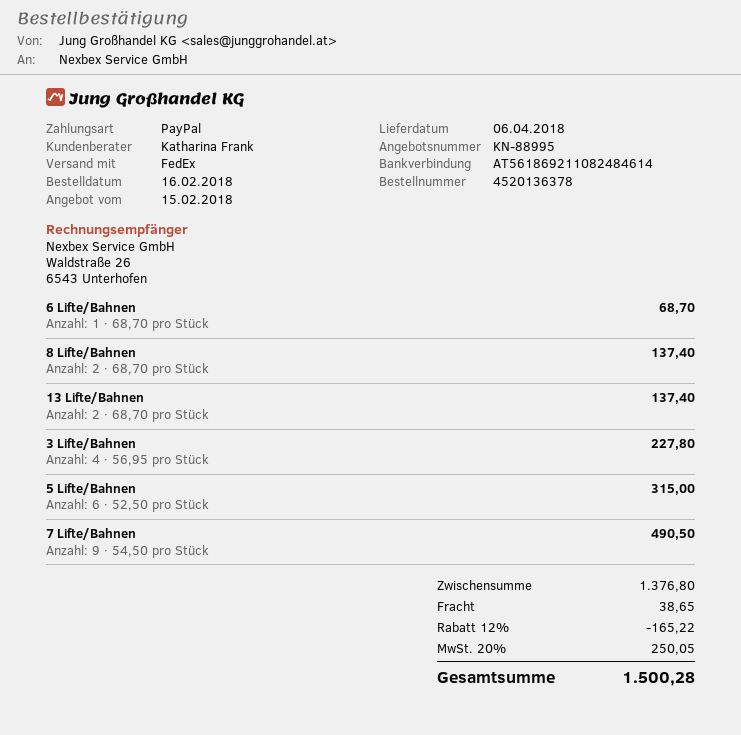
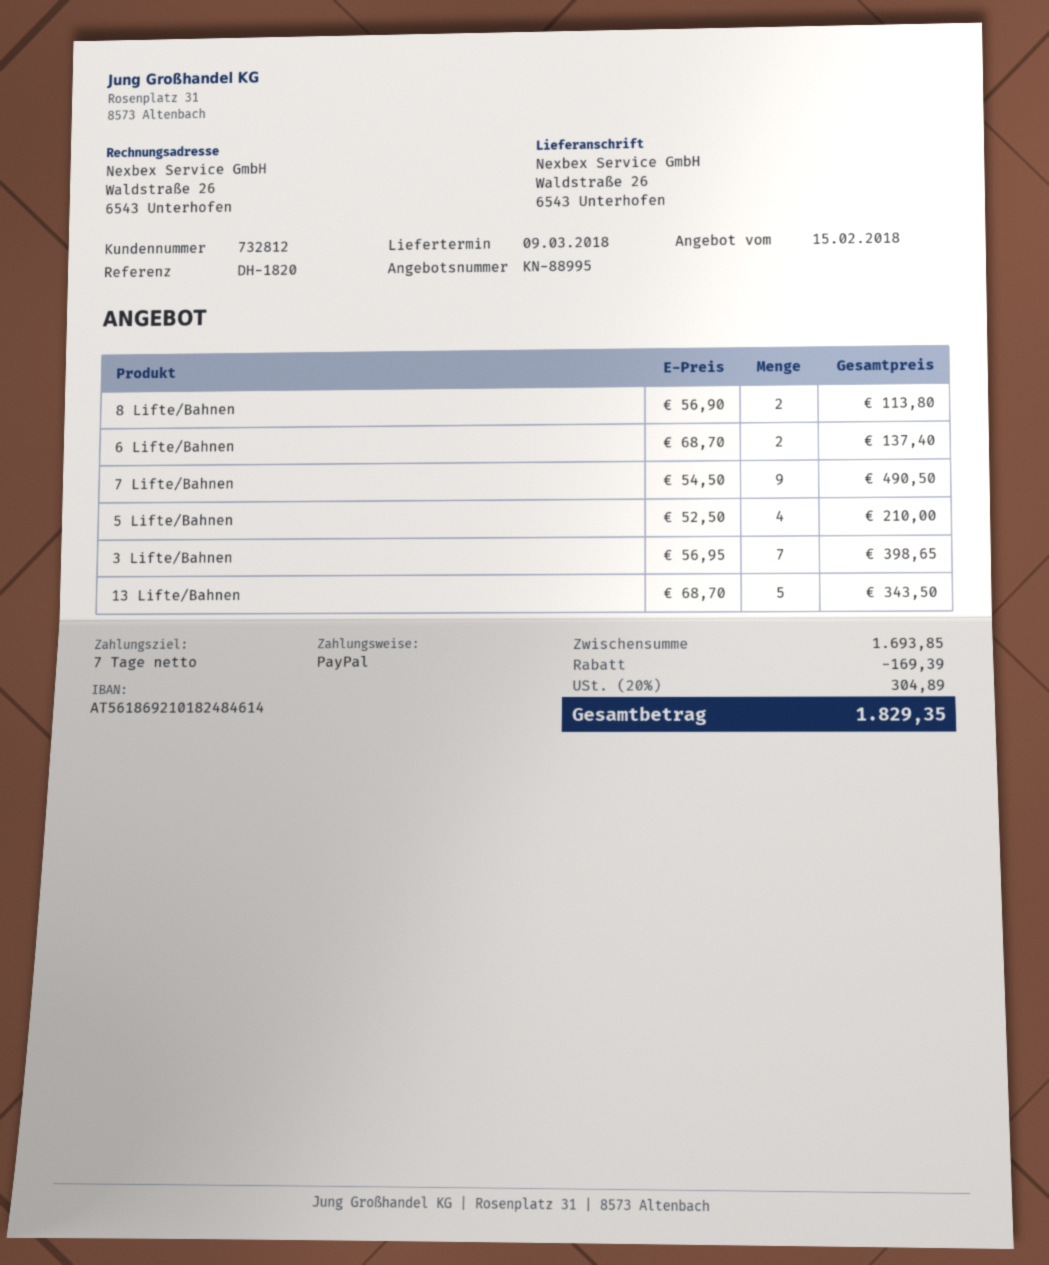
delivery date: 2018-04-06 -> 2018-03-09
bank account: AT561869211082484614 -> AT561869210182484614
6 Lifte/Bahnen: 1 x 68.70 = 68.70 -> 2 x 68.70 = 137.40
8 Lifte/Bahnen: 2 x 68.70 = 137.40 -> 2 x 56.90 = 113.80
13 Lifte/Bahnen: 2 x 68.70 = 137.40 -> 5 x 68.70 = 343.50
3 Lifte/Bahnen: 4 x 56.95 = 227.80 -> 7 x 56.95 = 398.65
5 Lifte/Bahnen: 6 x 52.50 = 315.00 -> 4 x 52.50 = 210.00
subtotal: 1376.80 -> 1693.85
discount: 165.22 -> 169.39
shipping: 38.65 -> none
tax: 20% = 250.05 -> 20% = 304.89
total: 1500.28 -> 1829.35

